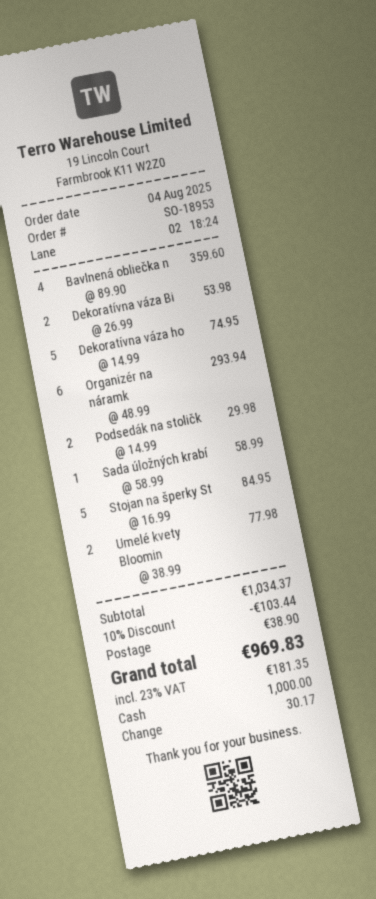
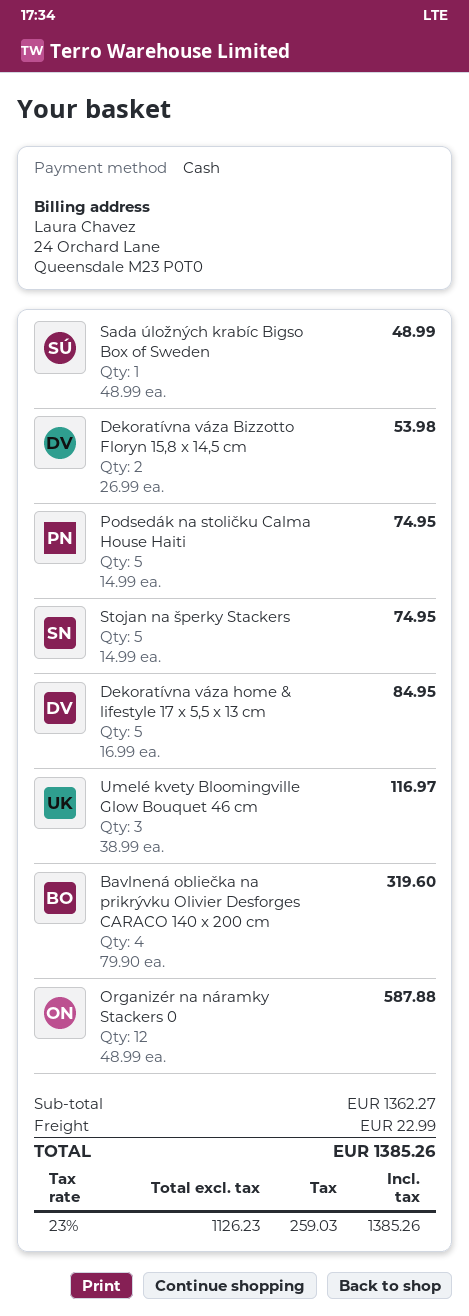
Bavlnená obliečka n: 4 x 89.90 = 359.60 -> 4 x 79.90 = 319.60
Dekoratívna váza ho: 5 x 14.99 = 74.95 -> 5 x 16.99 = 84.95
Organizér na náramk: 6 x 48.99 = 293.94 -> 12 x 48.99 = 587.88
Podsedák na stoličk: 2 x 14.99 = 29.98 -> 5 x 14.99 = 74.95
Sada úložných krabí: 1 x 58.99 = 58.99 -> 1 x 48.99 = 48.99
Stojan na šperky St: 5 x 16.99 = 84.95 -> 5 x 14.99 = 74.95
Umelé kvety Bloomin: 2 x 38.99 = 77.98 -> 3 x 38.99 = 116.97
subtotal: 1034.37 -> 1362.27
discount: 10% = 103.44 -> none
shipping: 38.90 -> 22.99
tax: 23% = 181.35 -> 23% = 259.03
total: 969.83 -> 1385.26

